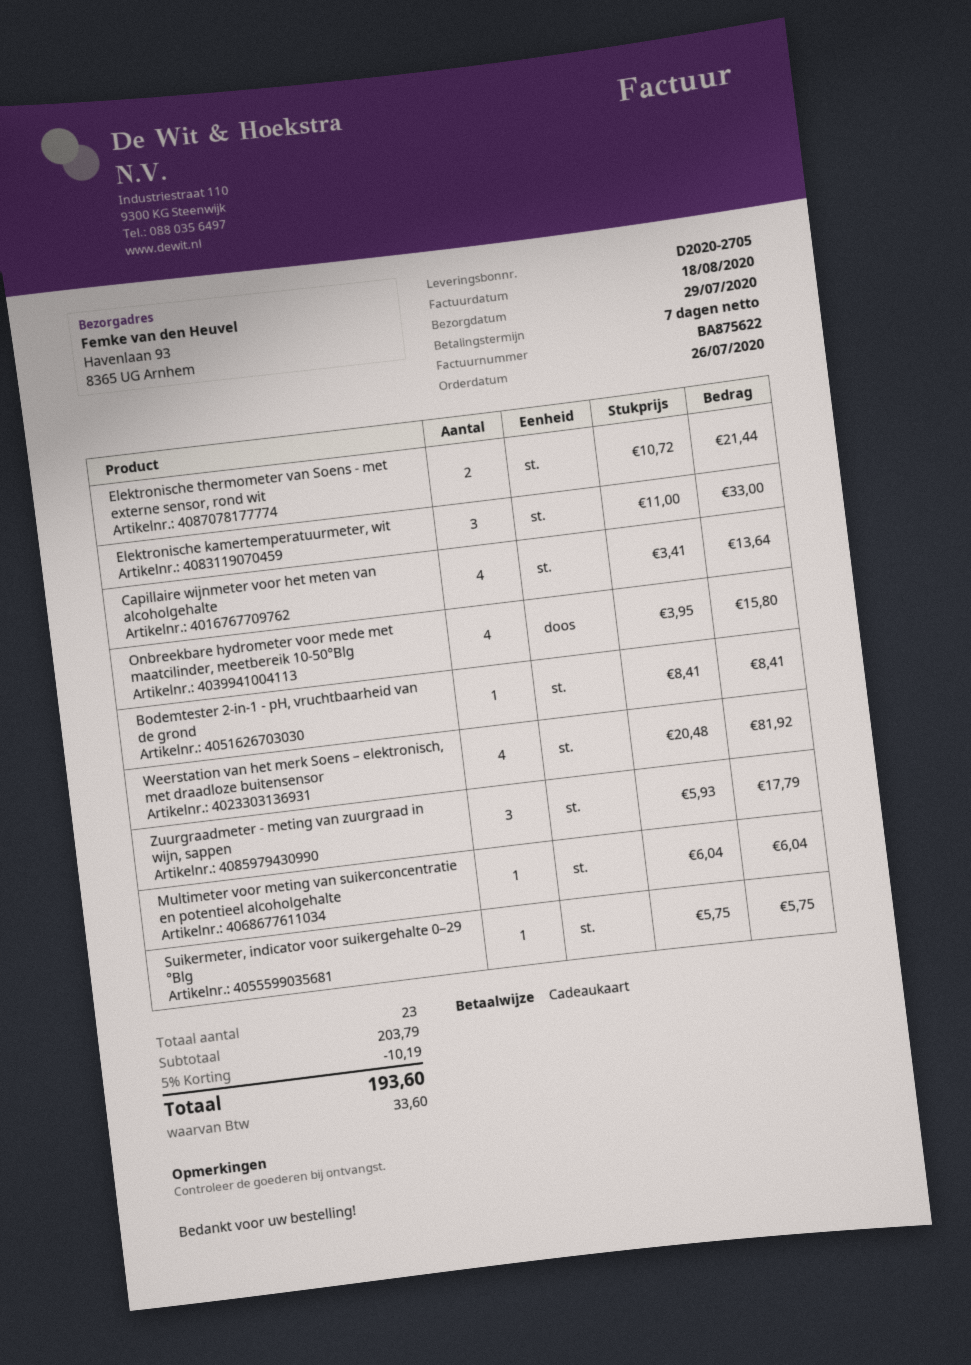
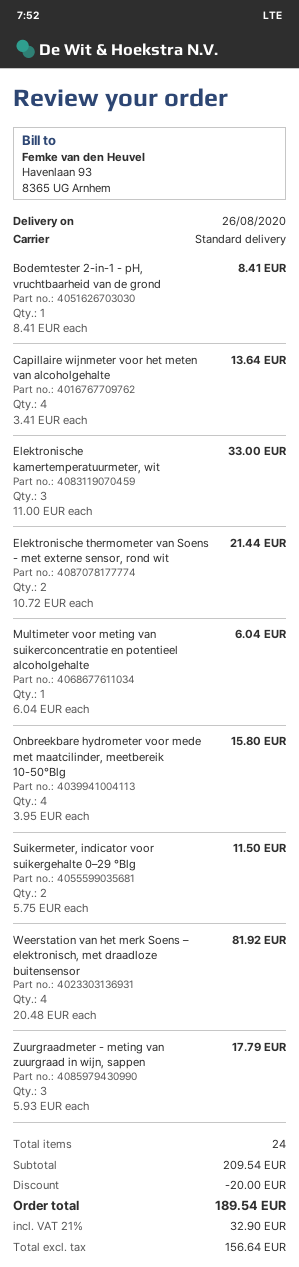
delivery date: 2020-07-29 -> 2020-08-26
Suikermeter, indicator voor suikergehalte 0–29 °Blg: 1 x 5.75 = 5.75 -> 2 x 5.75 = 11.50
total quantity: 23 -> 24
subtotal: 203.79 -> 209.54
discount: 10.19 -> 20.00
tax: 33.60 -> 32.90
total: 193.60 -> 189.54

